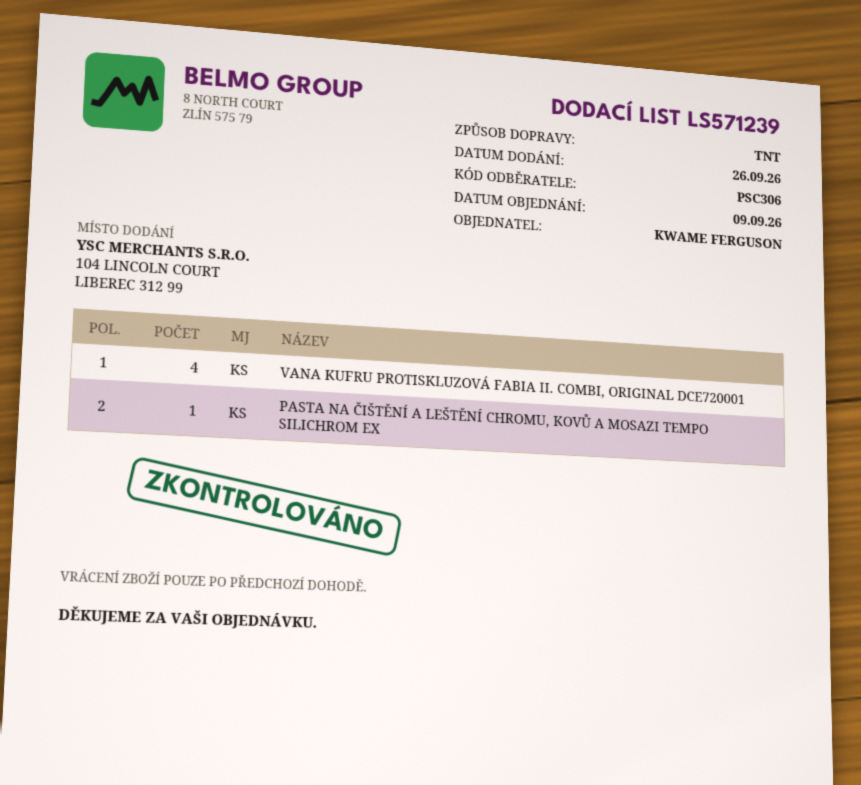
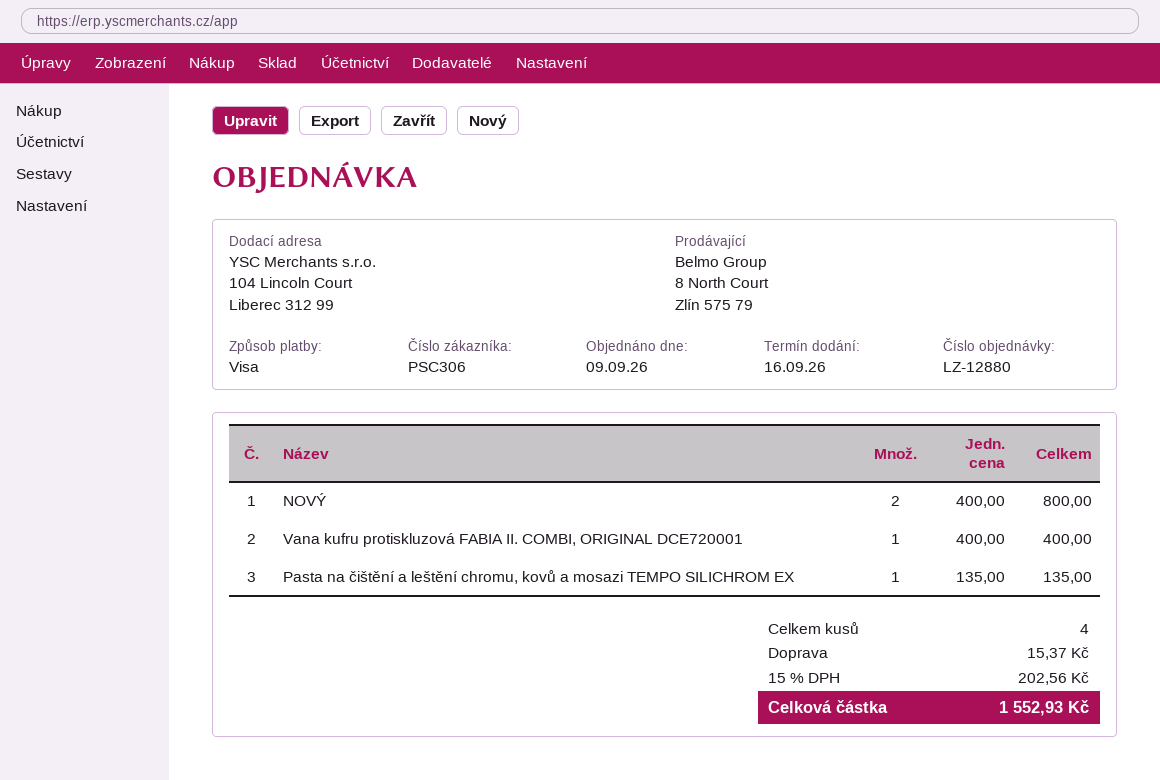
delivery date: 2026-09-26 -> 2026-09-16
VANA KUFRU PROTISKLUZOVÁ FABIA II. COMBI, ORIGINAL DCE720001: 4 -> 1
NOVÝ: none -> 2

